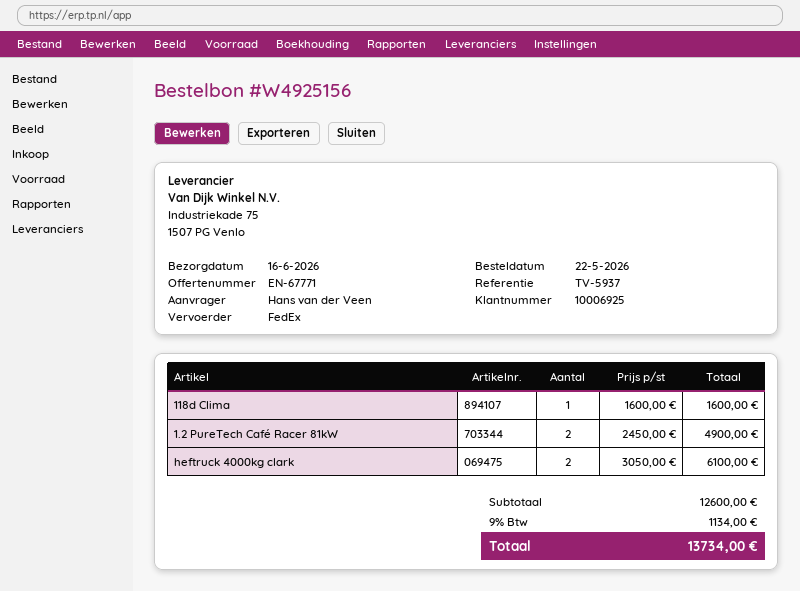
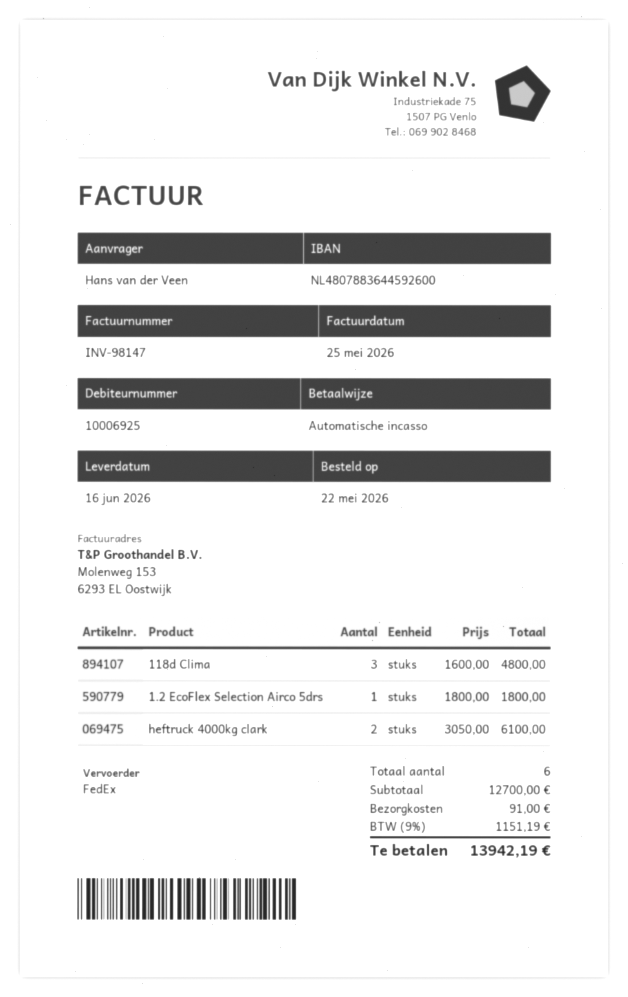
118d Clima: 1 x 1600.00 = 1600.00 -> 3 x 1600.00 = 4800.00
1.2 PureTech Café Racer 81kW: 2 x 2450.00 = 4900.00 -> none
1.2 EcoFlex Selection Airco 5drs: none -> 1 x 1800.00 = 1800.00
subtotal: 12600.00 -> 12700.00
shipping: none -> 91.00
tax: 9% = 1134.00 -> 9% = 1151.19
total: 13734.00 -> 13942.19

